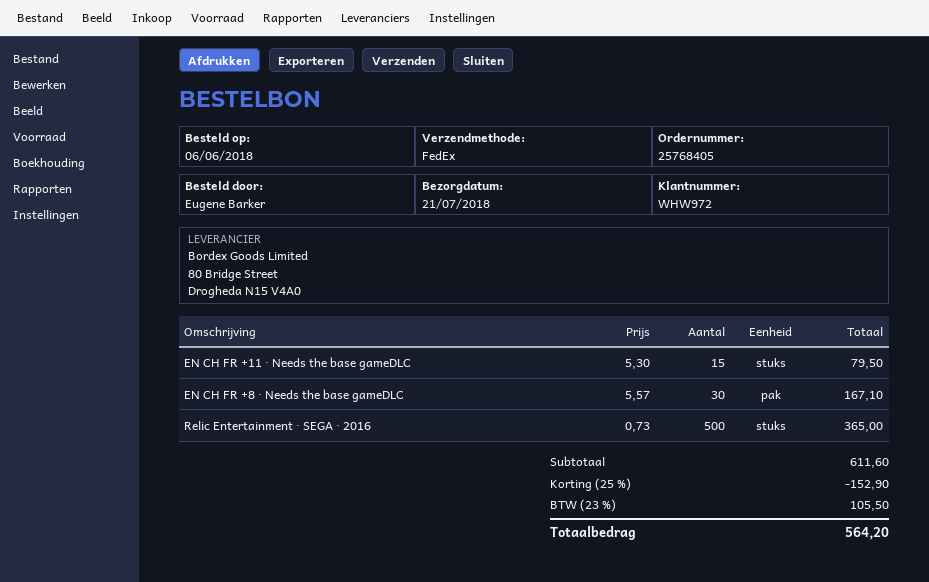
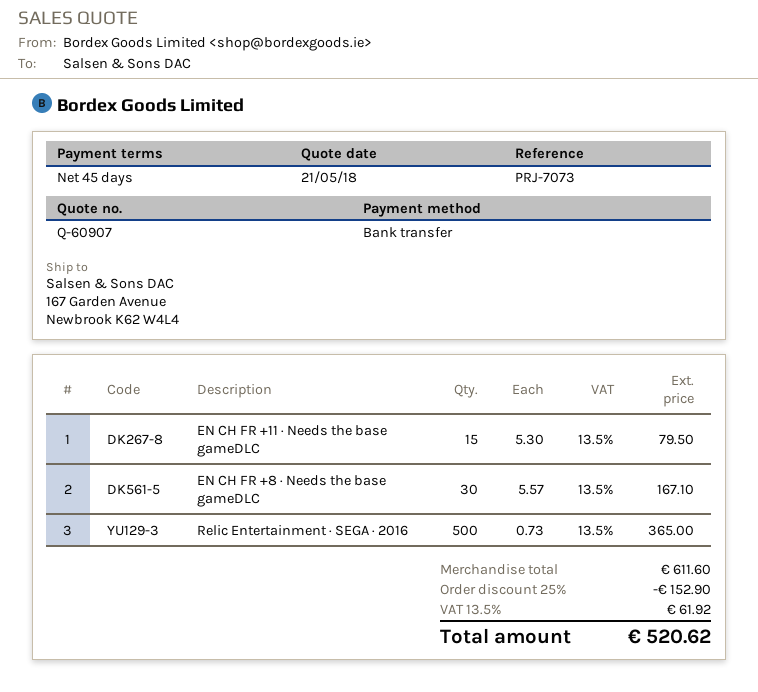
tax: 23% = 105.50 -> 13.5% = 61.92
total: 564.20 -> 520.62

